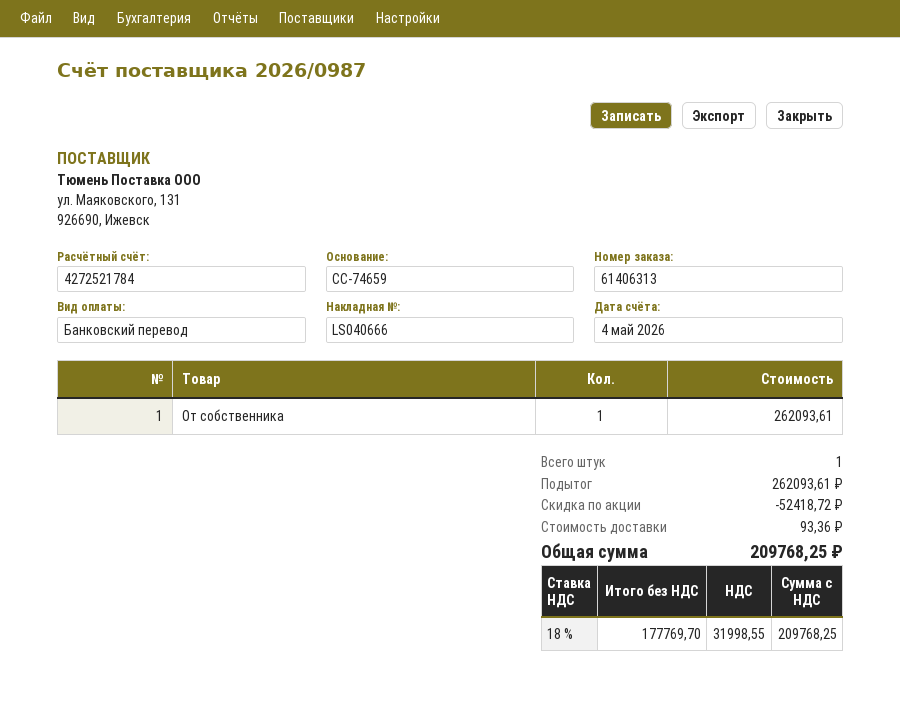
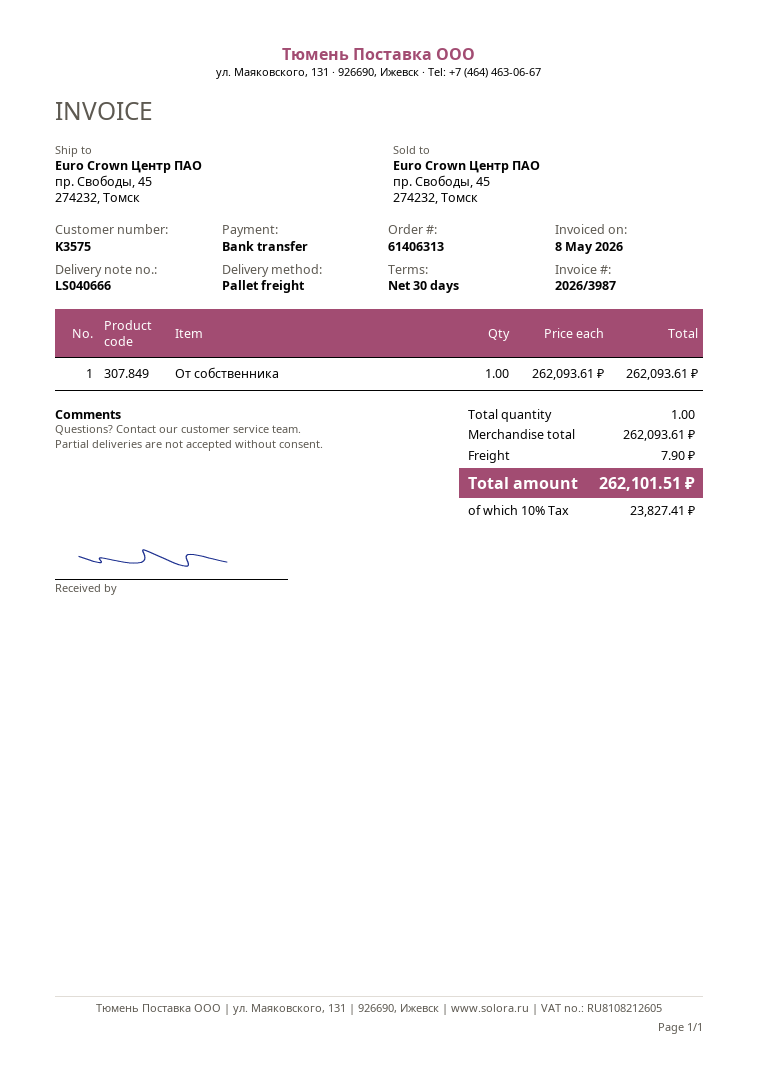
invoice number: 2026/0987 -> 2026/3987
invoice date: 2026-05-04 -> 2026-05-08
discount: 52418.72 -> none
shipping: 93.36 -> 7.90
tax: 18% = 31998.55 -> 10% = 23827.41
total: 209768.25 -> 262101.51

